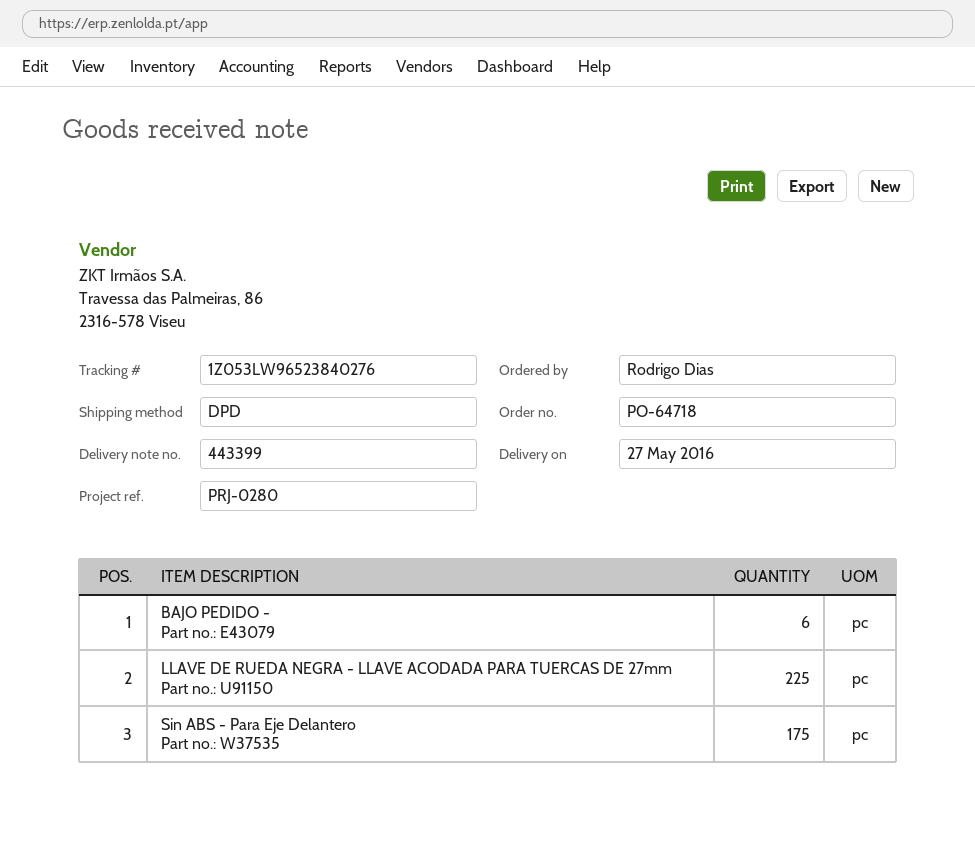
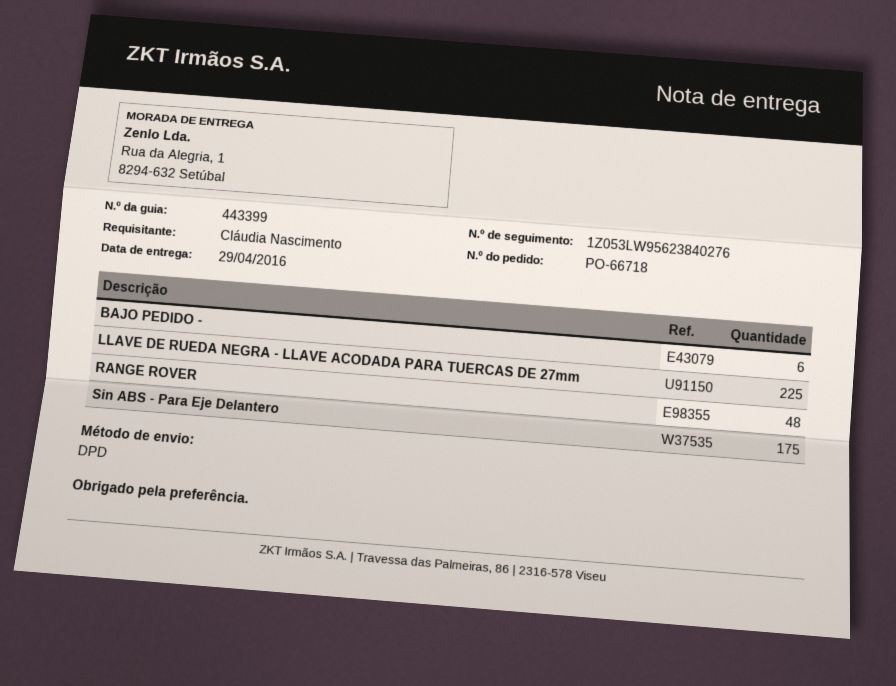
order number: PO-64718 -> PO-66718
delivery date: 2016-05-27 -> 2016-04-29
ordered by: Rodrigo Dias -> Cláudia Nascimento
tracking number: 1Z053LW96523840276 -> 1Z053LW95623840276
RANGE ROVER: none -> 48

